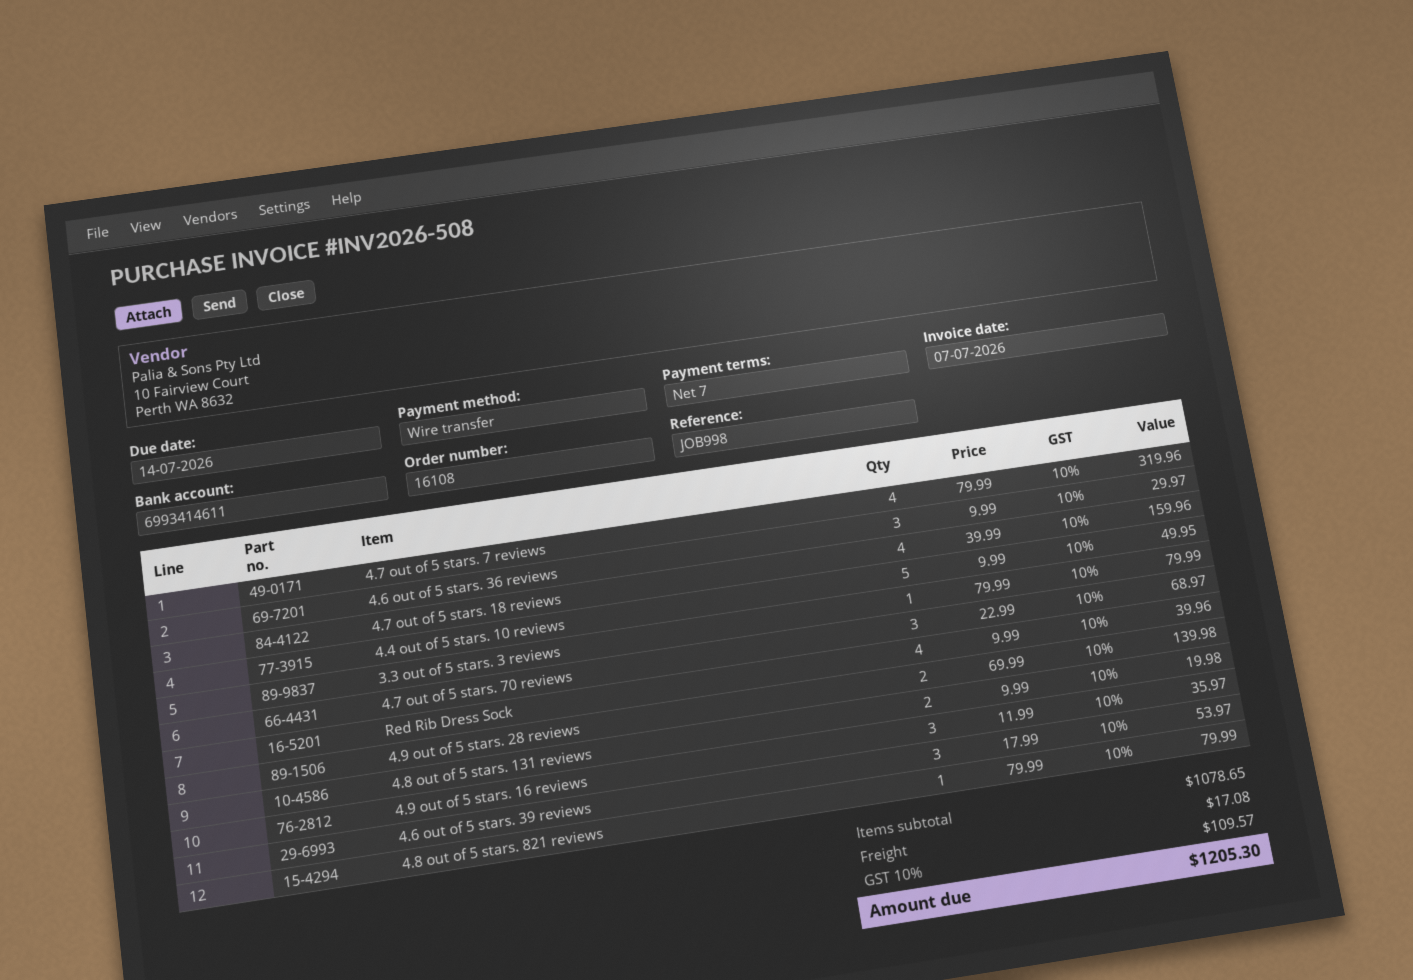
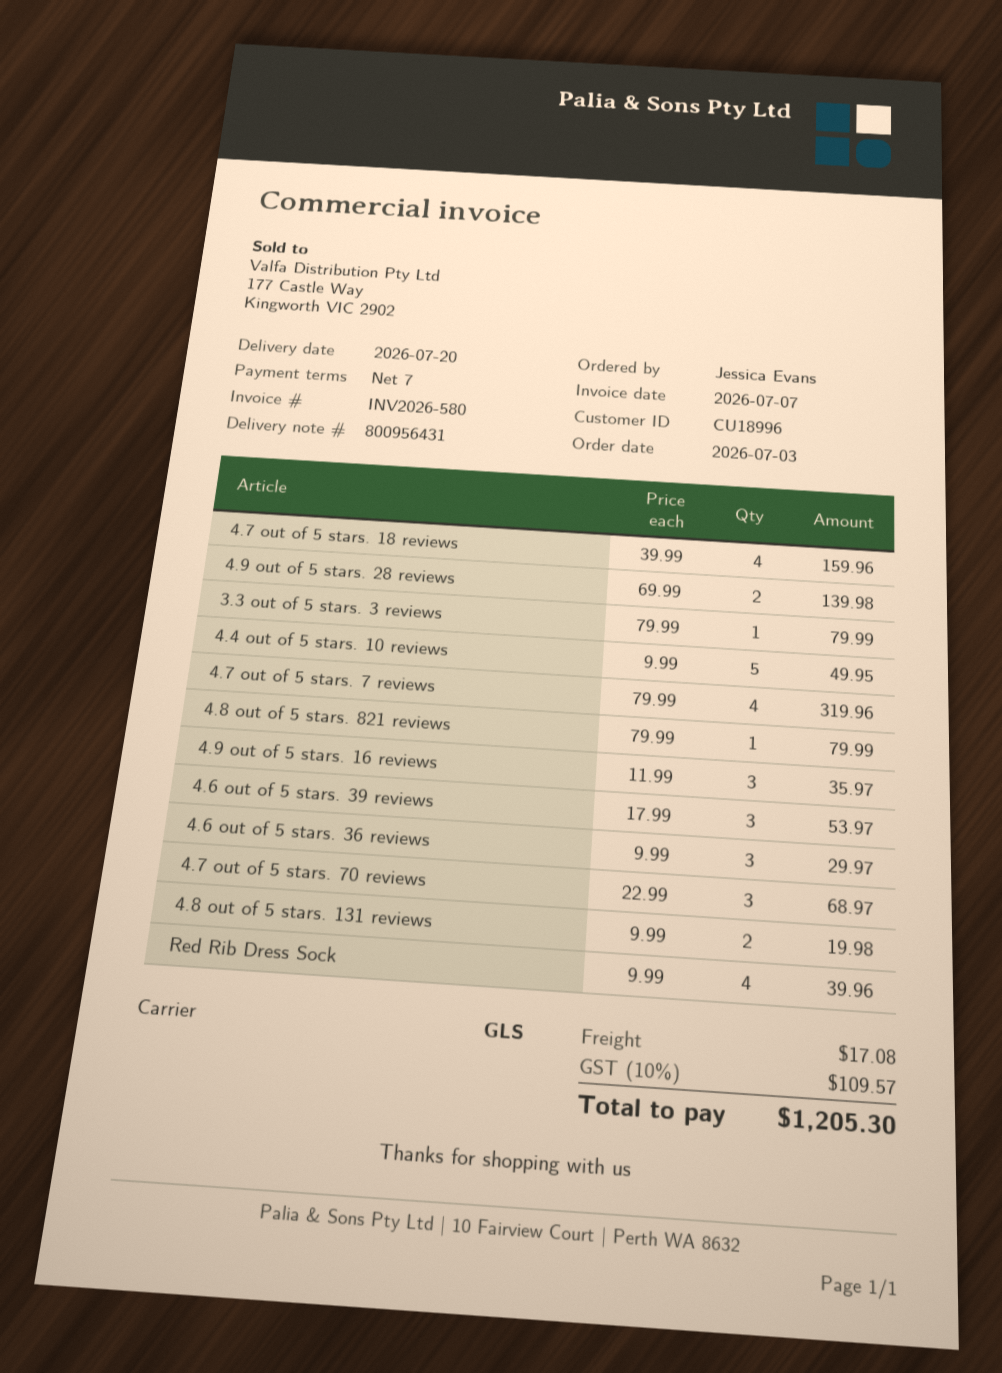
invoice number: INV2026-508 -> INV2026-580

